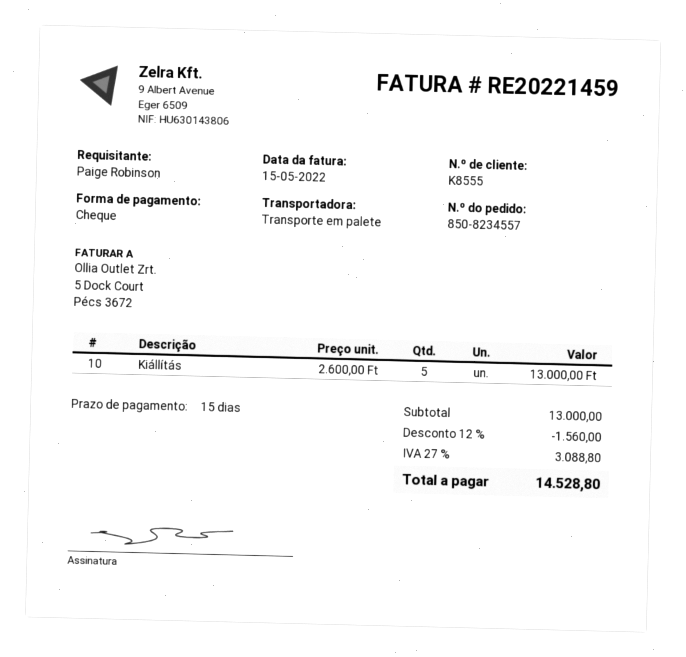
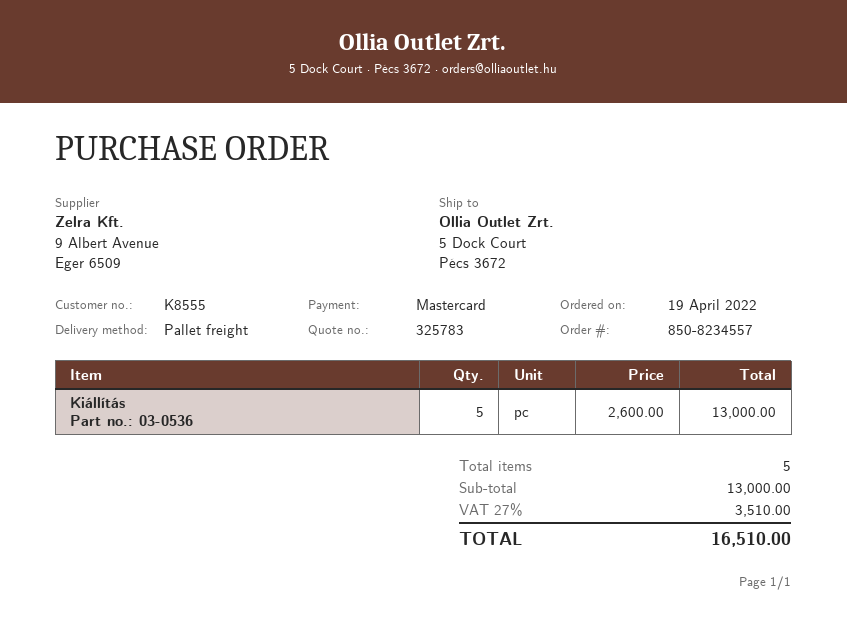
payment method: cheque -> Mastercard
discount: 12% = 1560.00 -> none
tax: 27% = 3088.80 -> 27% = 3510.00
total: 14528.80 -> 16510.00

